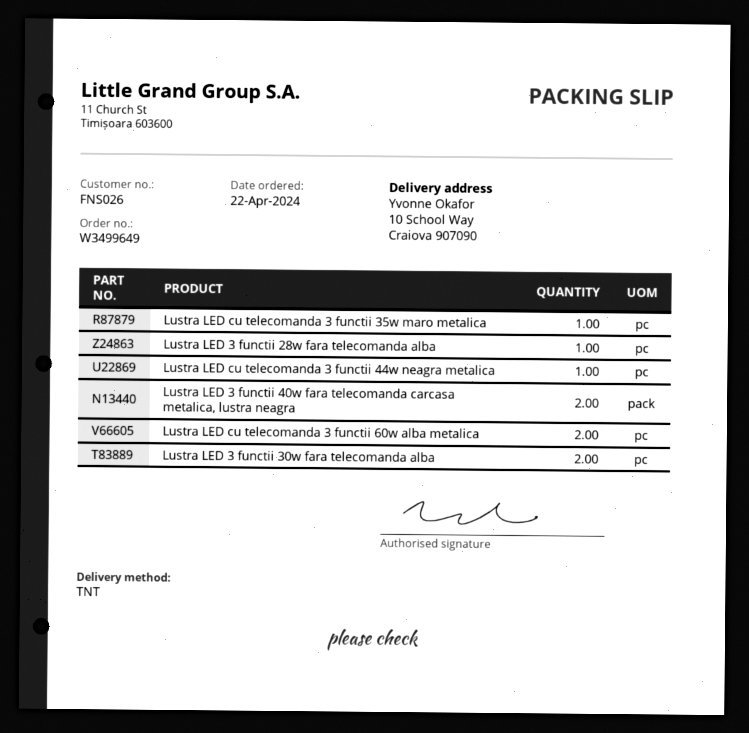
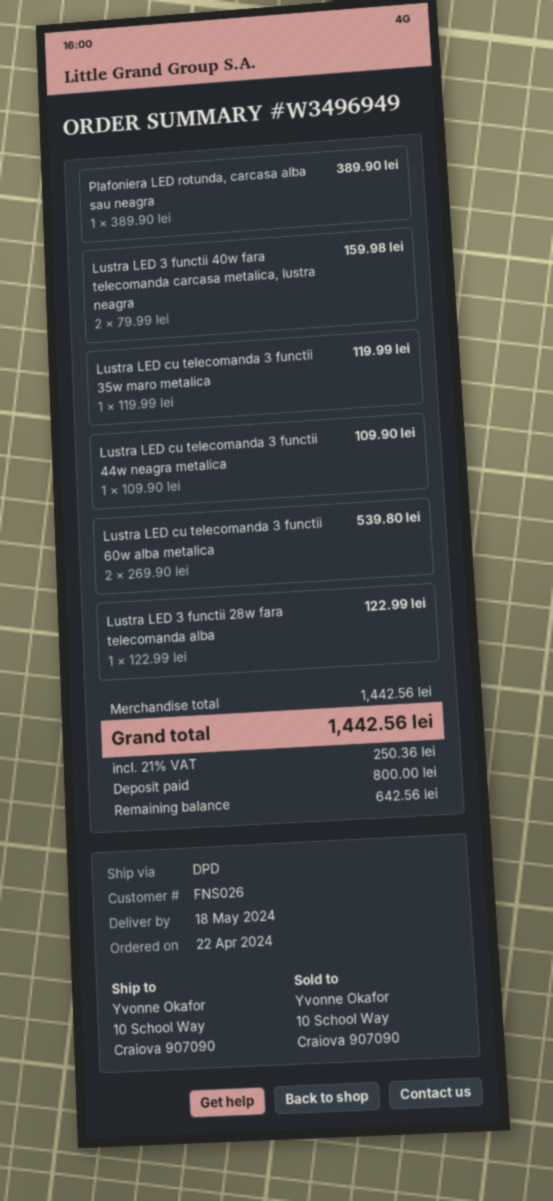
order number: W3499649 -> W3496949
shipping method: TNT -> DPD
Lustra LED 3 functii 30w fara telecomanda alba: 2 -> none
Plafoniera LED rotunda, carcasa alba sau neagra: none -> 1

